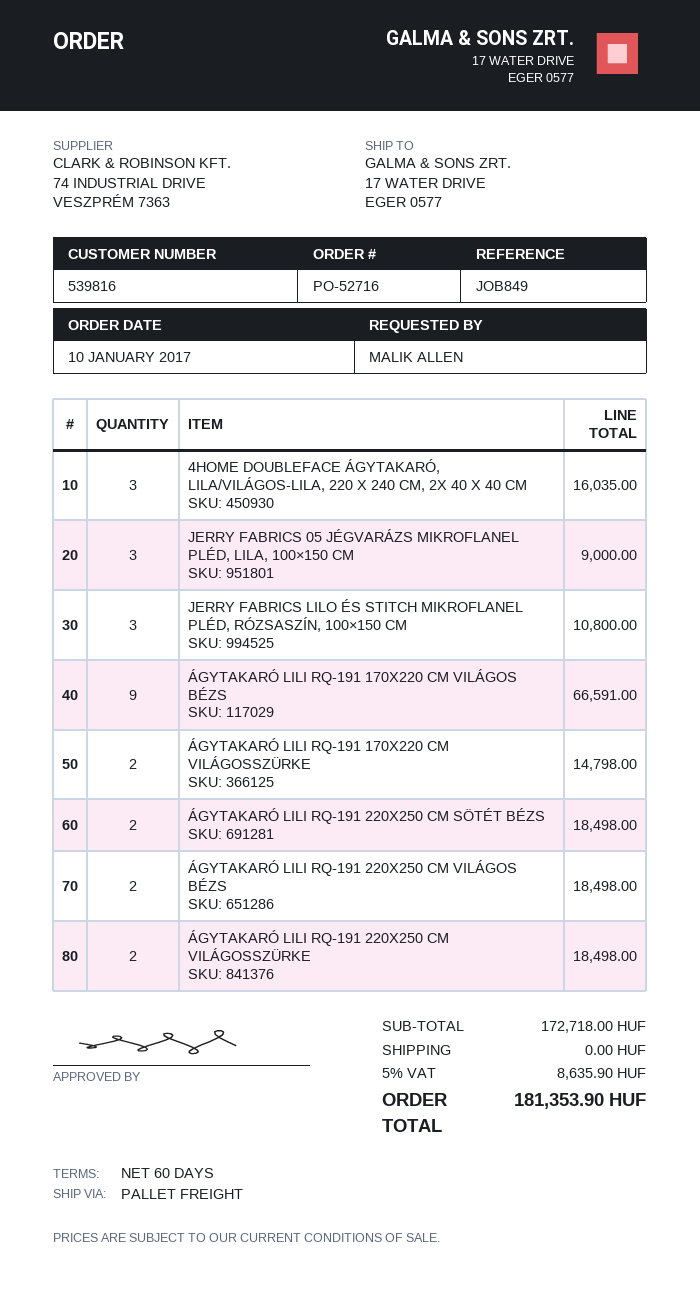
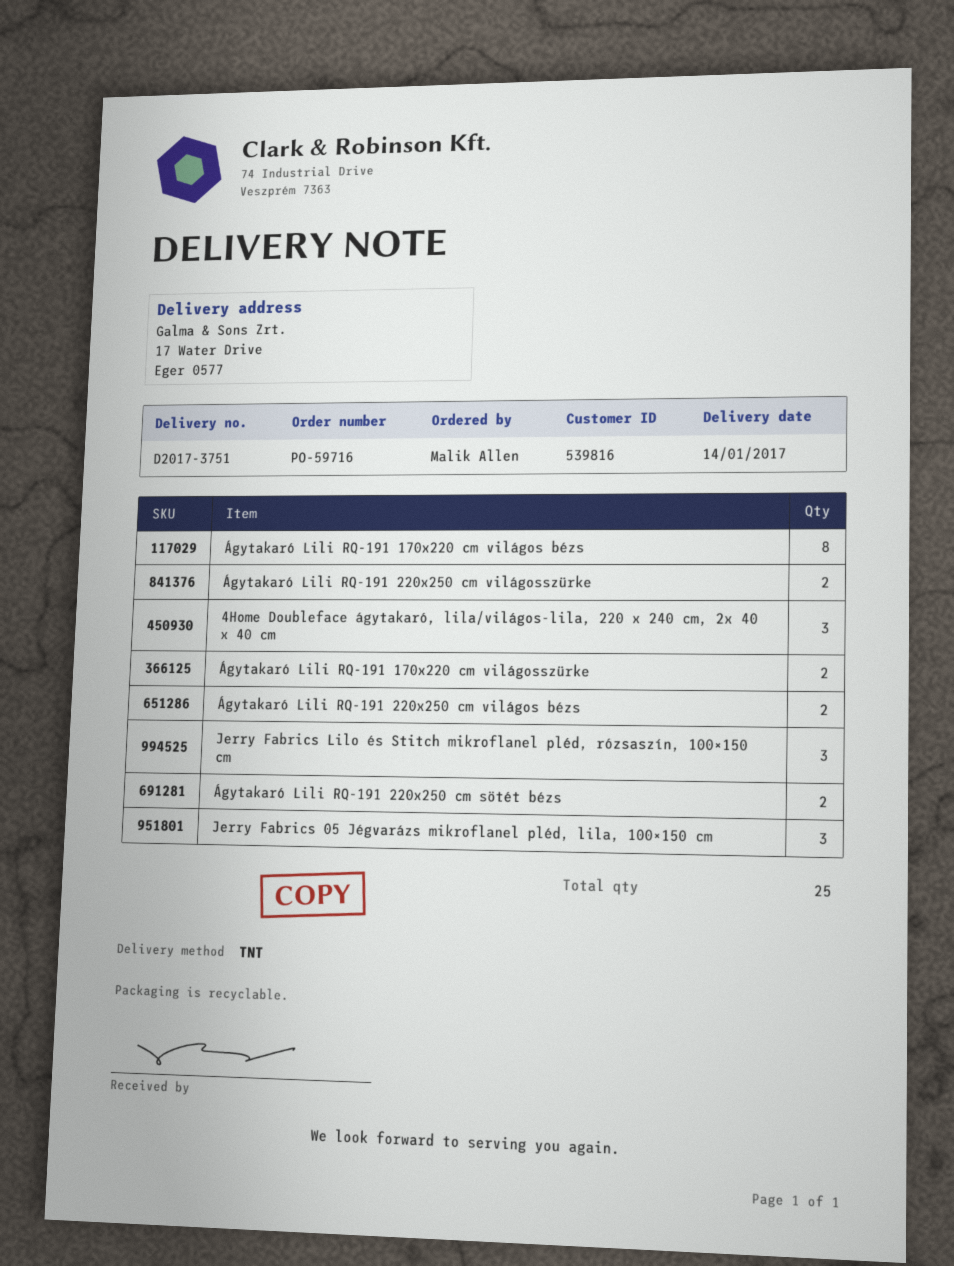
order number: PO-52716 -> PO-59716
shipping method: pallet freight -> TNT
ÁGYTAKARÓ LILI RQ-191 170X220 CM VILÁGOS BÉZS: 9 -> 8

